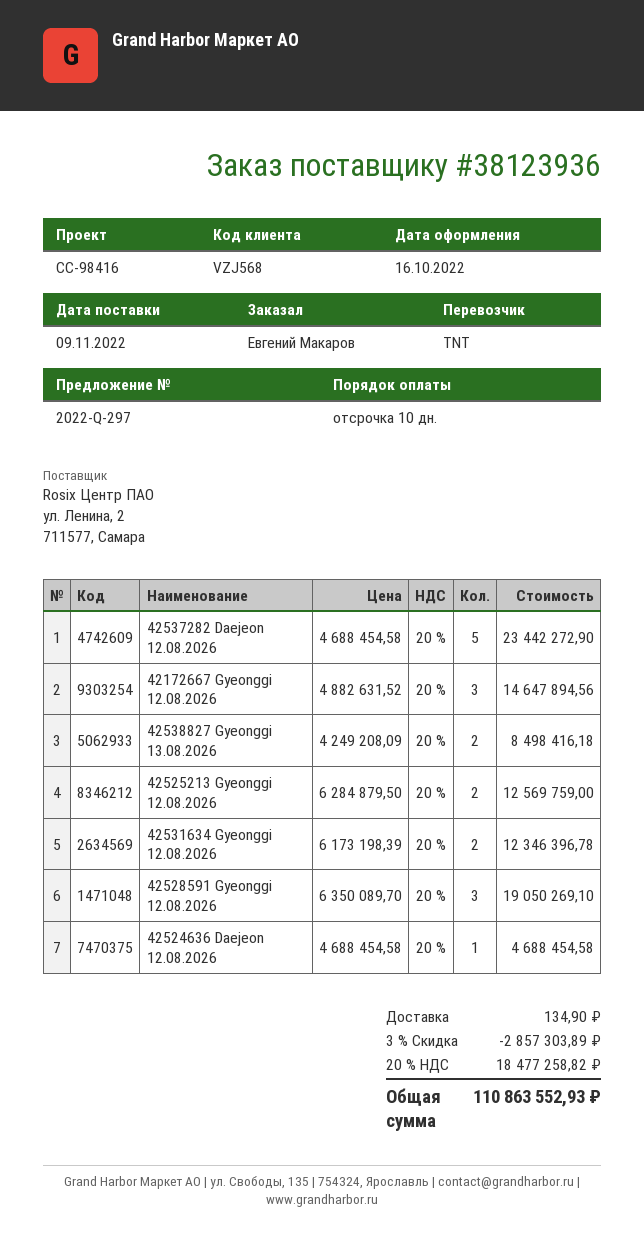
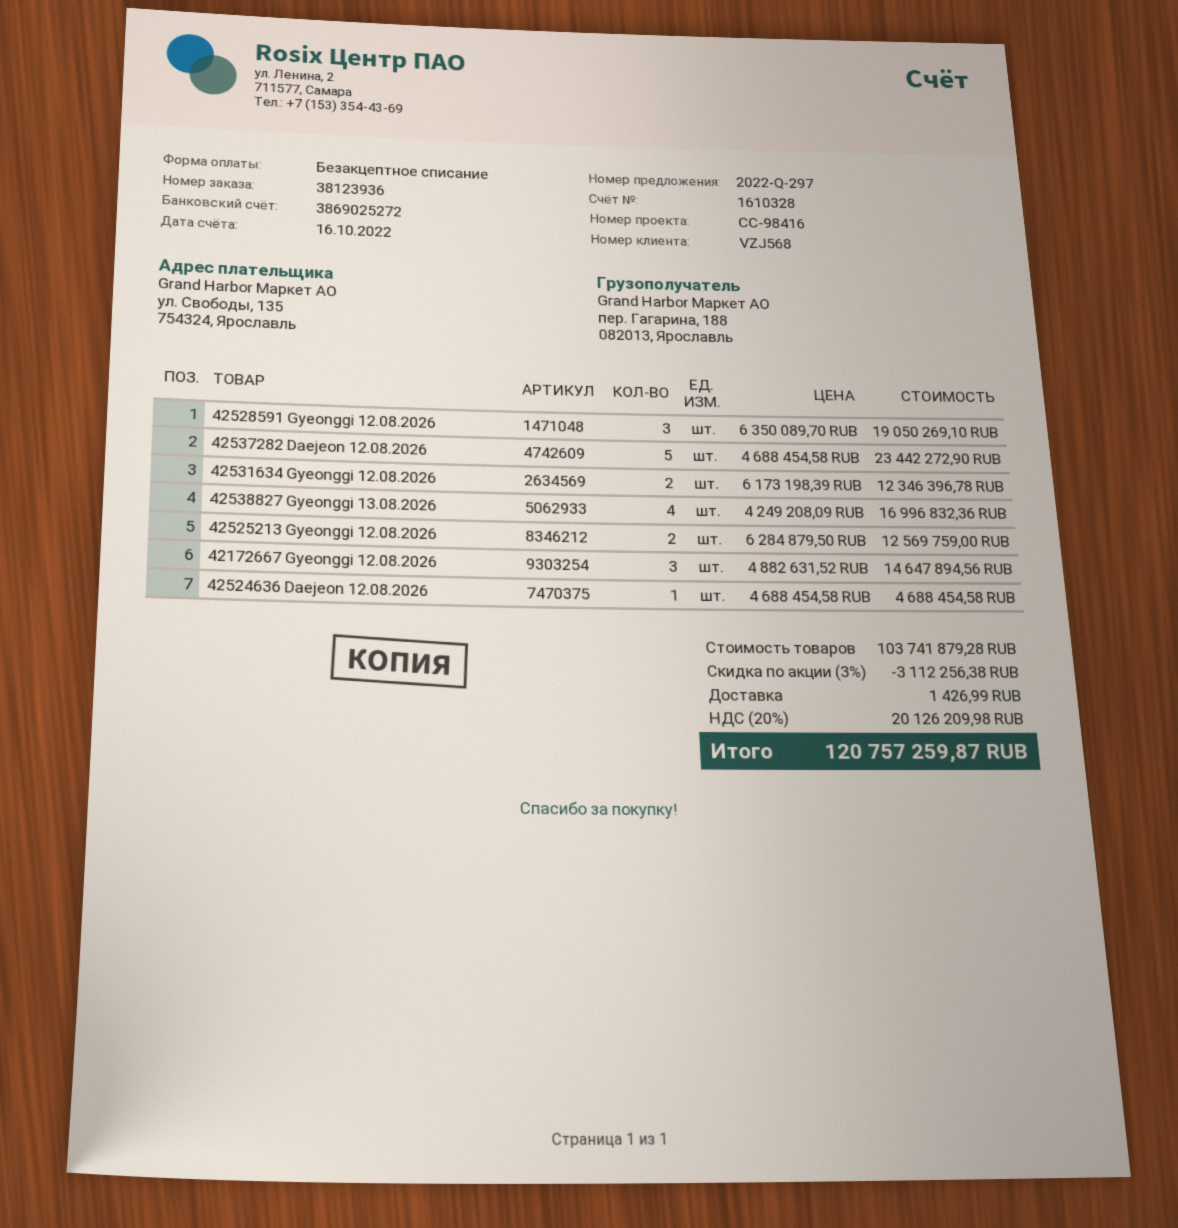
42538827 Gyeonggi 13.08.2026: 2 x 4249208.09 = 8498416.18 -> 4 x 4249208.09 = 16996832.36
discount: 3% = 2857303.89 -> 3% = 3112256.38
shipping: 134.90 -> 1426.99
tax: 20% = 18477258.82 -> 20% = 20126209.98
total: 110863552.93 -> 120757259.87

